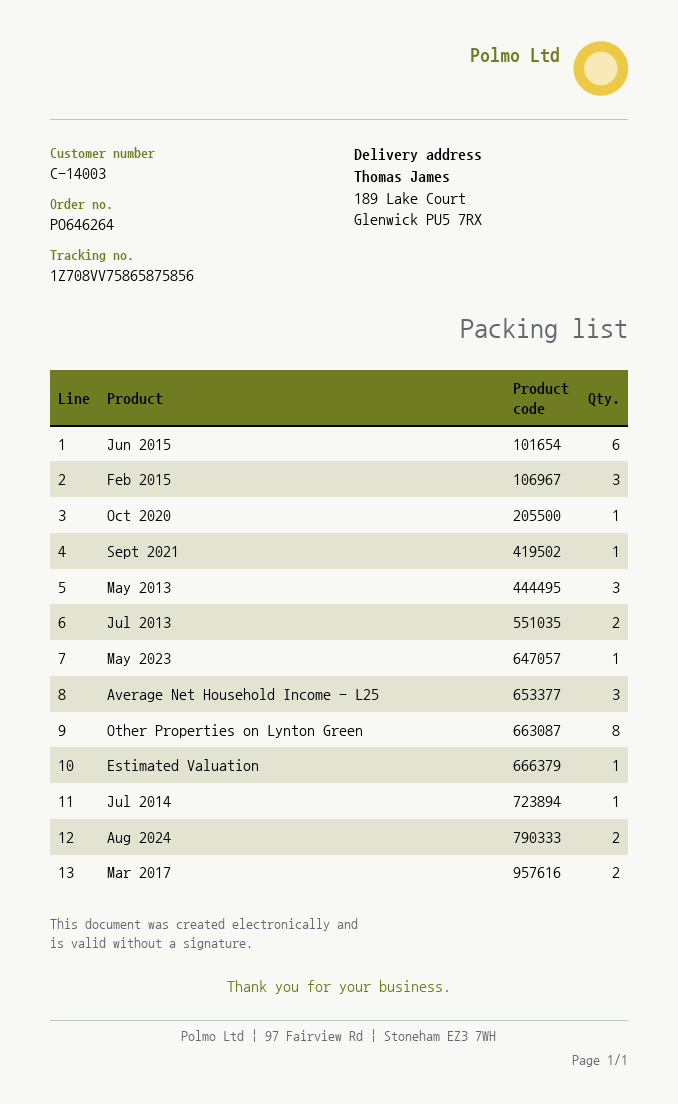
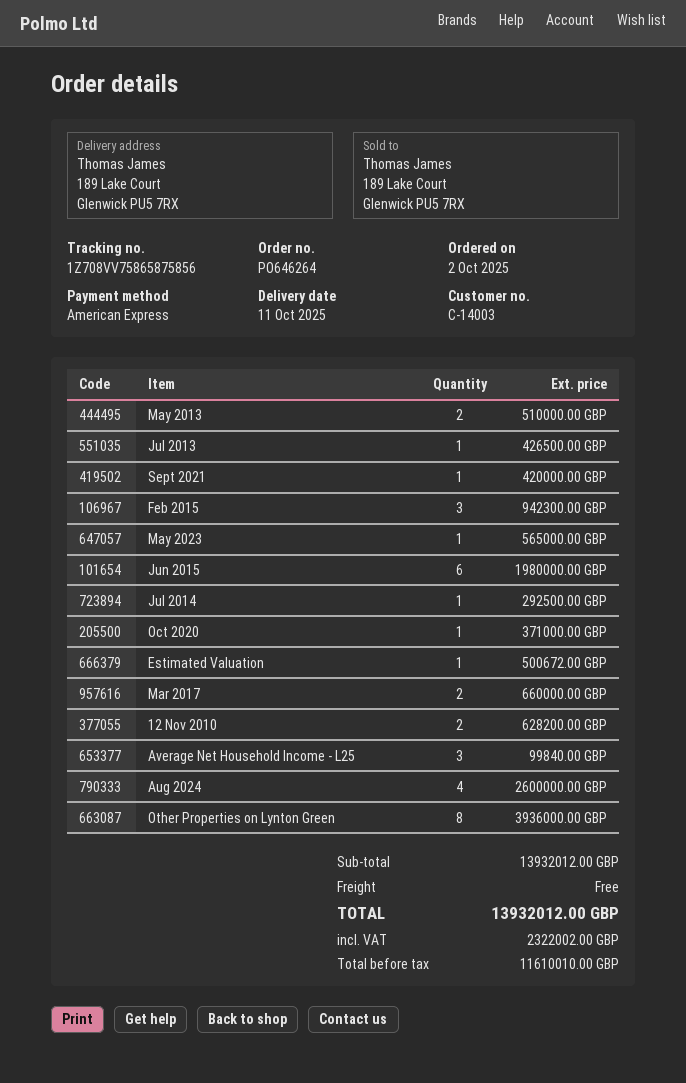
May 2013: 3 -> 2
Jul 2013: 2 -> 1
Aug 2024: 2 -> 4
12 Nov 2010: none -> 2

